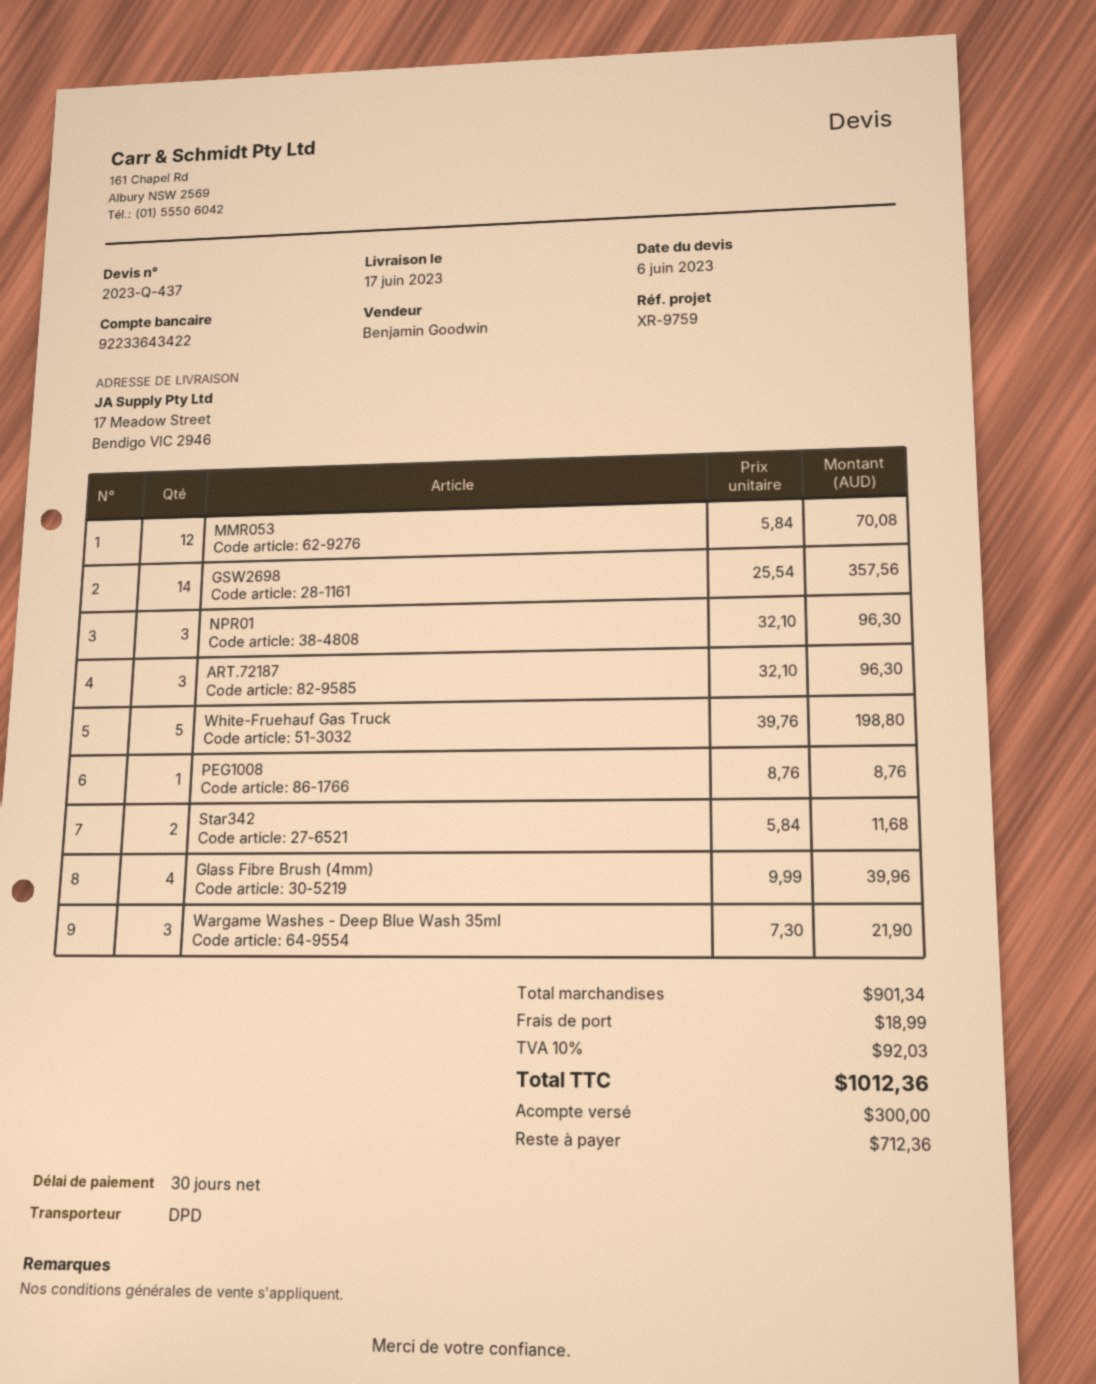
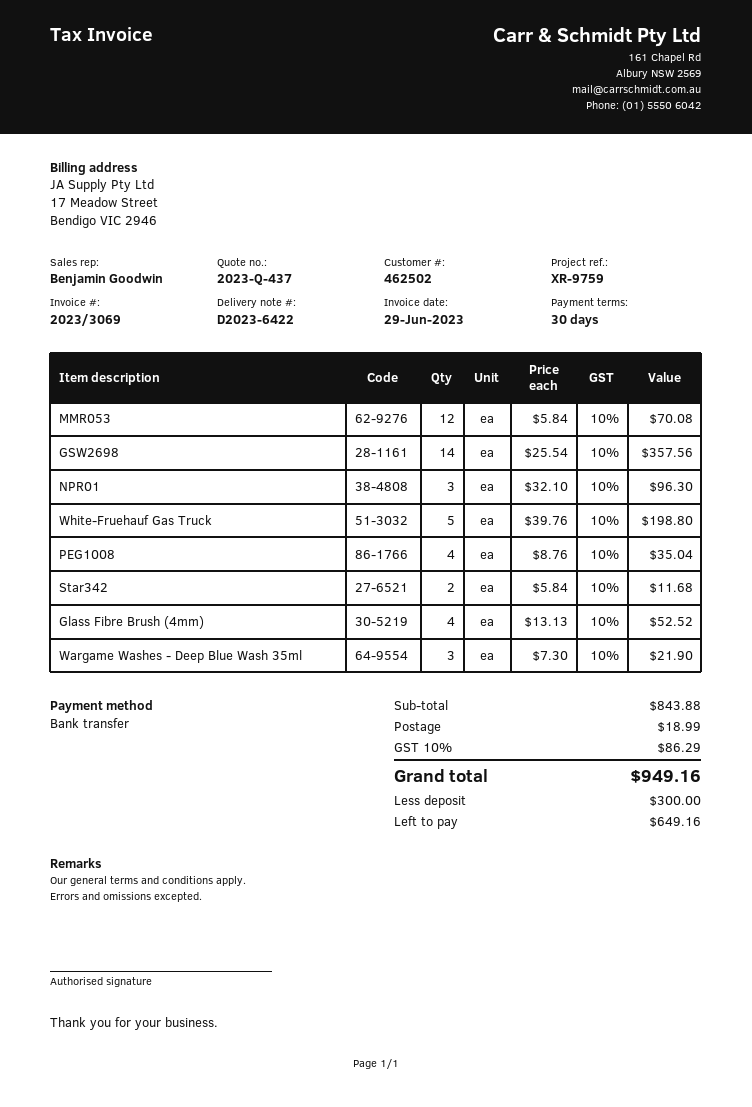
ART.72187: 3 x 32.10 = 96.30 -> none
PEG1008: 1 x 8.76 = 8.76 -> 4 x 8.76 = 35.04
Glass Fibre Brush (4mm): 4 x 9.99 = 39.96 -> 4 x 13.13 = 52.52
subtotal: 901.34 -> 843.88
tax: 10% = 92.03 -> 10% = 86.29
total: 1012.36 -> 949.16
balance: 712.36 -> 649.16

